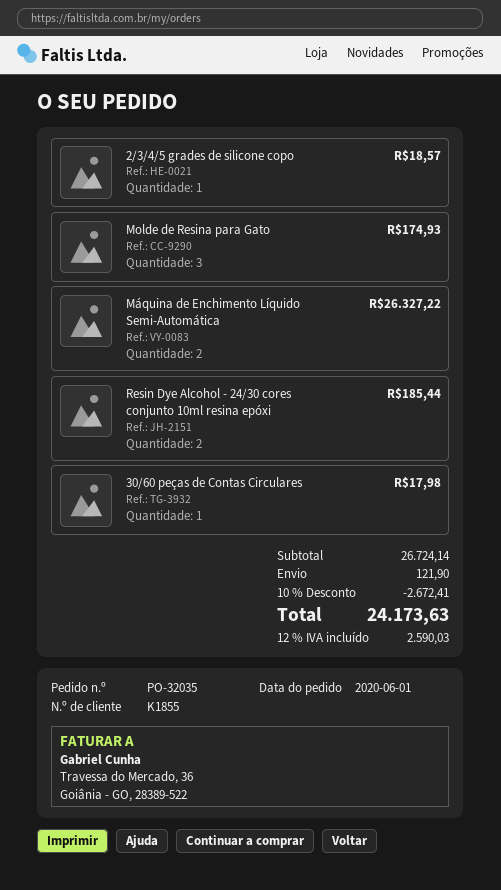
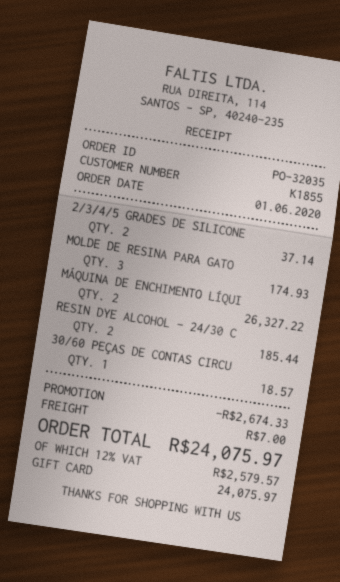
2/3/4/5 grades de silicone copo: 1 for 18.57 -> 2 for 37.14
30/60 peças de Contas Circulares: 1 for 17.98 -> 1 for 18.57
discount: 2672.41 -> 2674.33
shipping: 121.90 -> 7.00
tax: 12% = 2590.03 -> 12% = 2579.57
total: 24173.63 -> 24075.97

